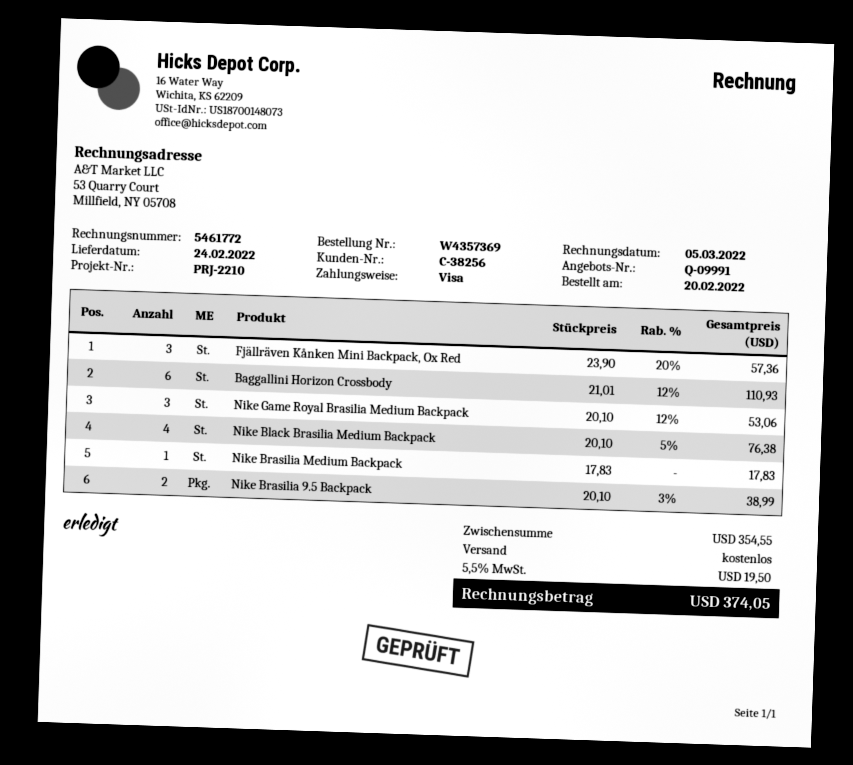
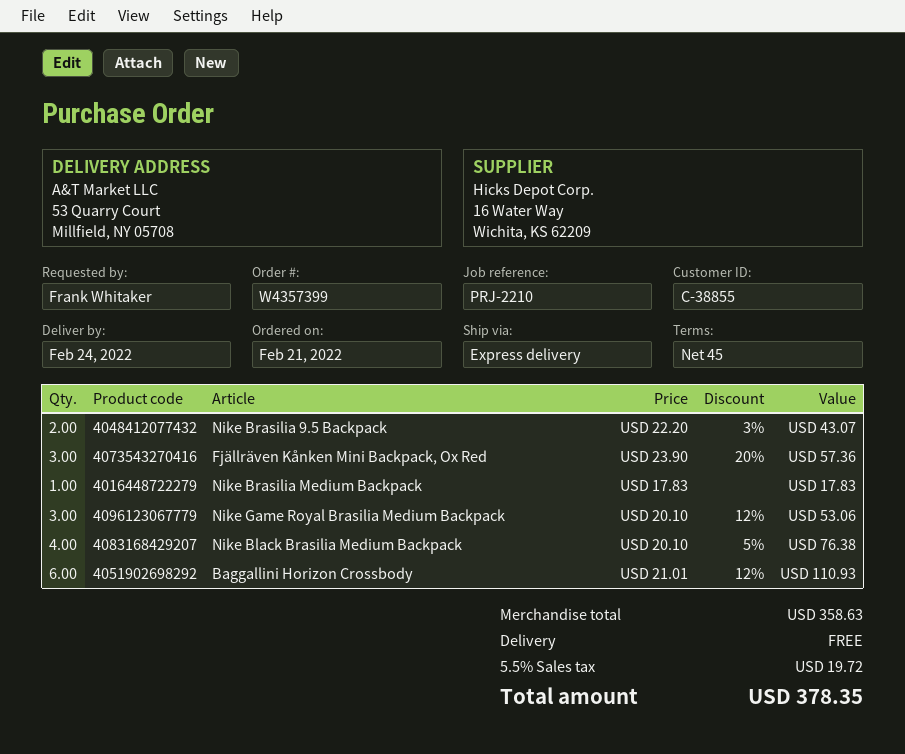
order number: W4357369 -> W4357399
order date: 2022-02-20 -> 2022-02-21
customer number: C-38256 -> C-38855
Nike Brasilia 9.5 Backpack: 2 x 20.10 - 3% = 38.99 -> 2 x 22.20 - 3% = 43.07
subtotal: 354.55 -> 358.63
tax: 5.5% = 19.50 -> 5.5% = 19.72
total: 374.05 -> 378.35

